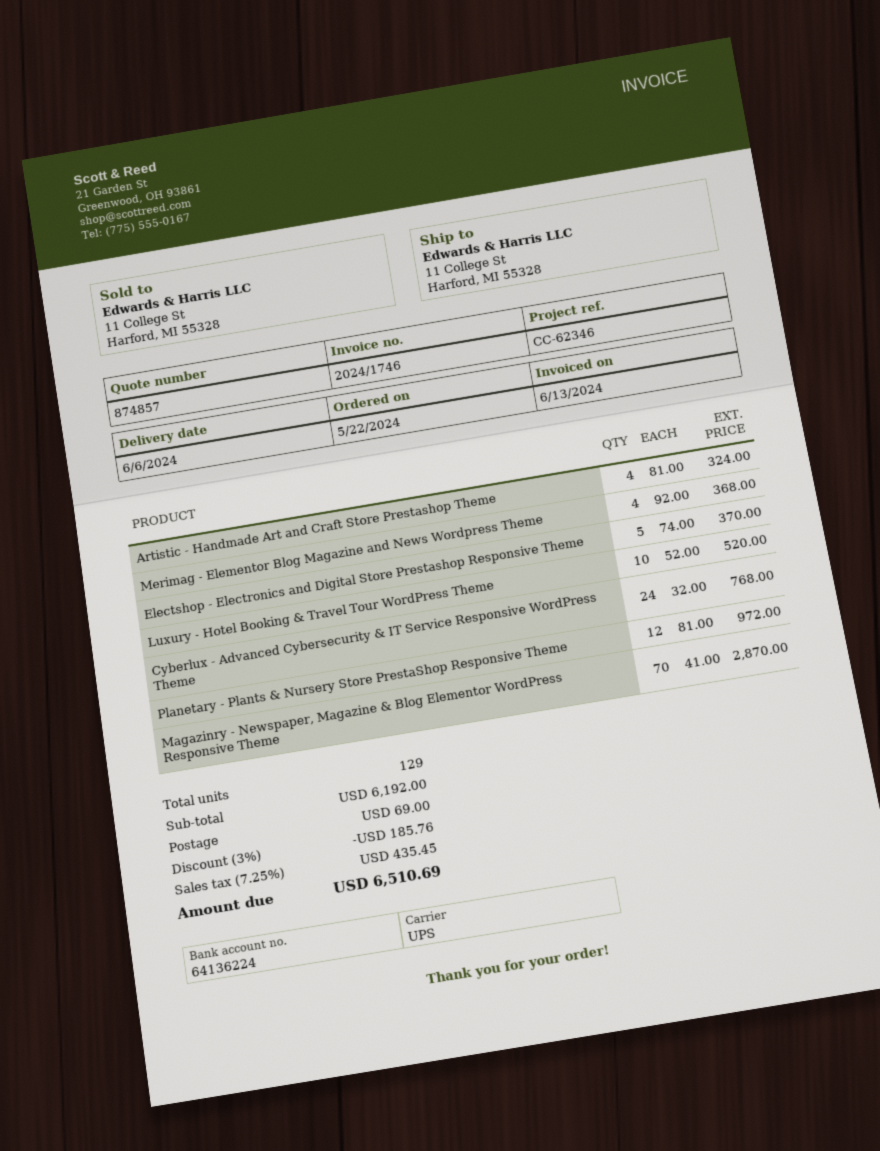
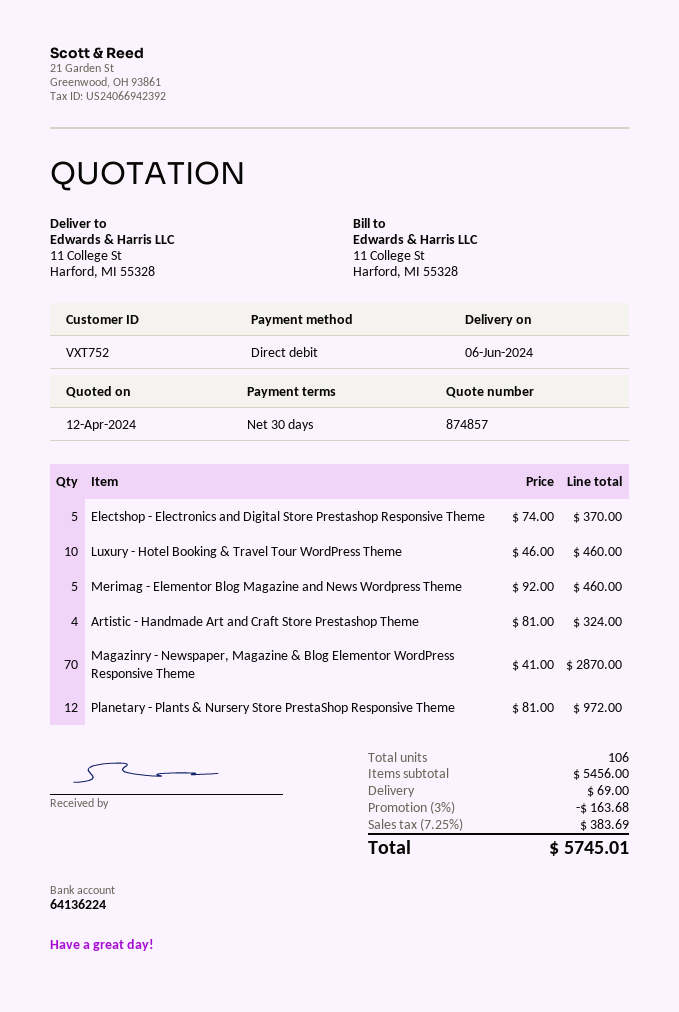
Merimag - Elementor Blog Magazine and News Wordpress Theme: 4 x 92.00 = 368.00 -> 5 x 92.00 = 460.00
Luxury - Hotel Booking & Travel Tour WordPress Theme: 10 x 52.00 = 520.00 -> 10 x 46.00 = 460.00
Cyberlux - Advanced Cybersecurity & IT Service Responsive WordPress Theme: 24 x 32.00 = 768.00 -> none
total quantity: 129 -> 106
subtotal: 6192.00 -> 5456.00
discount: 3% = 185.76 -> 3% = 163.68
tax: 7.25% = 435.45 -> 7.25% = 383.69
total: 6510.69 -> 5745.01

